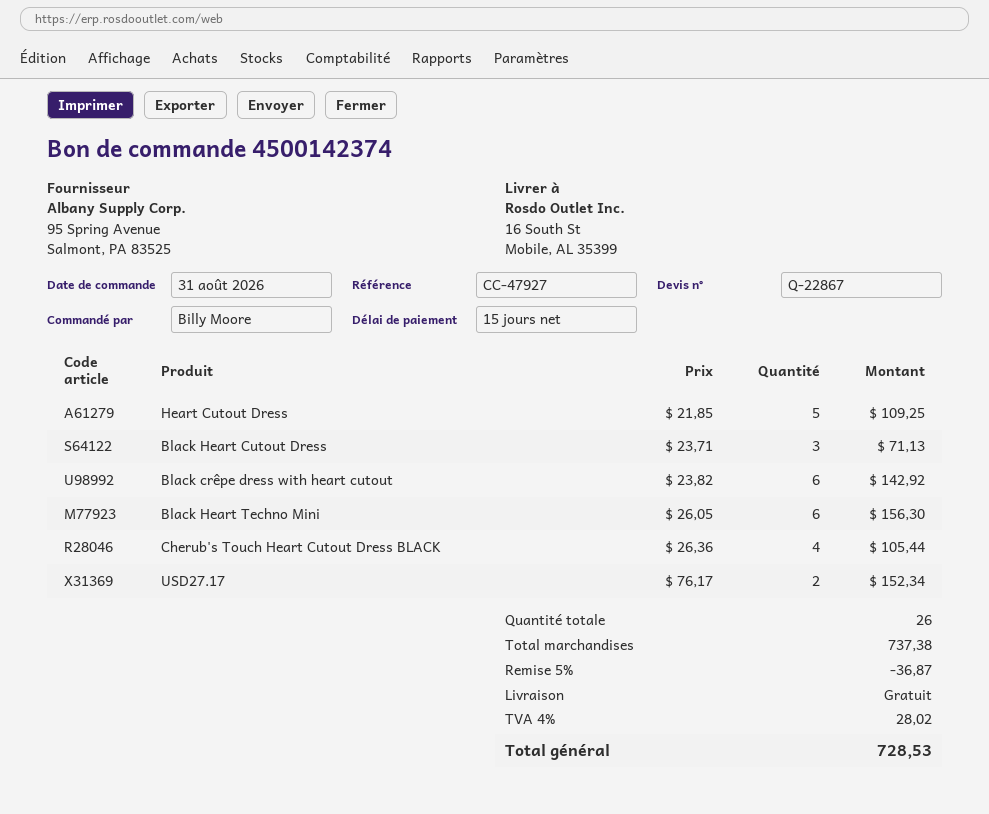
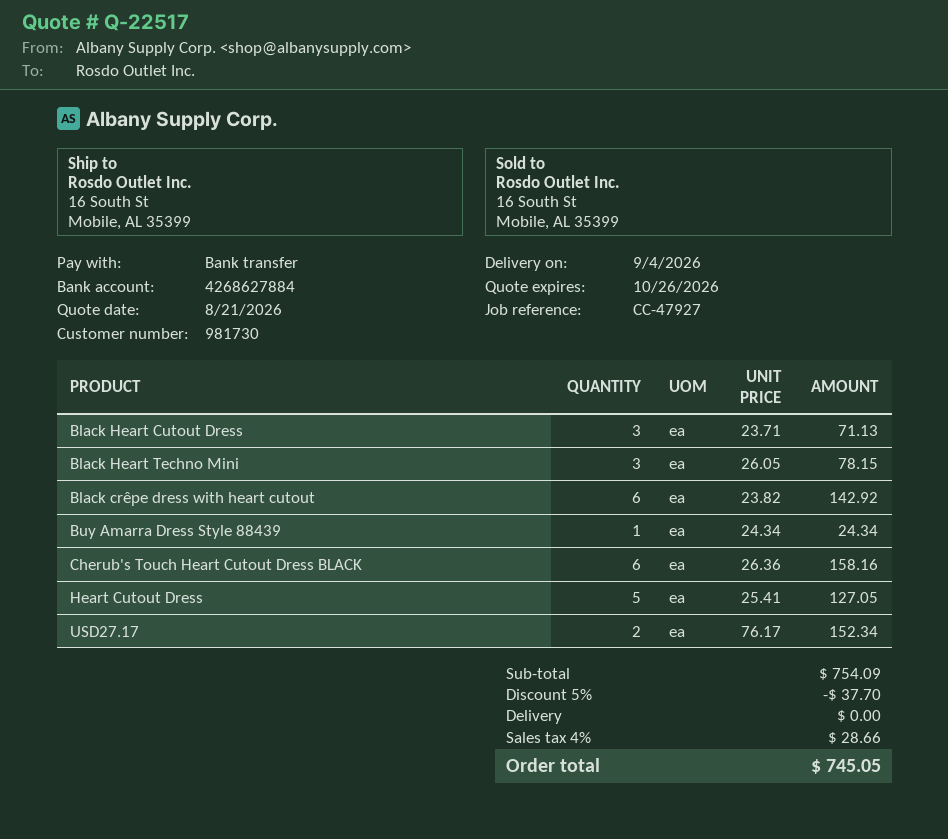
quote number: Q-22867 -> Q-22517
Heart Cutout Dress: 5 x 21.85 = 109.25 -> 5 x 25.41 = 127.05
Black Heart Techno Mini: 6 x 26.05 = 156.30 -> 3 x 26.05 = 78.15
Cherub's Touch Heart Cutout Dress BLACK: 4 x 26.36 = 105.44 -> 6 x 26.36 = 158.16
Buy Amarra Dress Style 88439: none -> 1 x 24.34 = 24.34
subtotal: 737.38 -> 754.09
discount: 5% = 36.87 -> 5% = 37.70
tax: 4% = 28.02 -> 4% = 28.66
total: 728.53 -> 745.05

